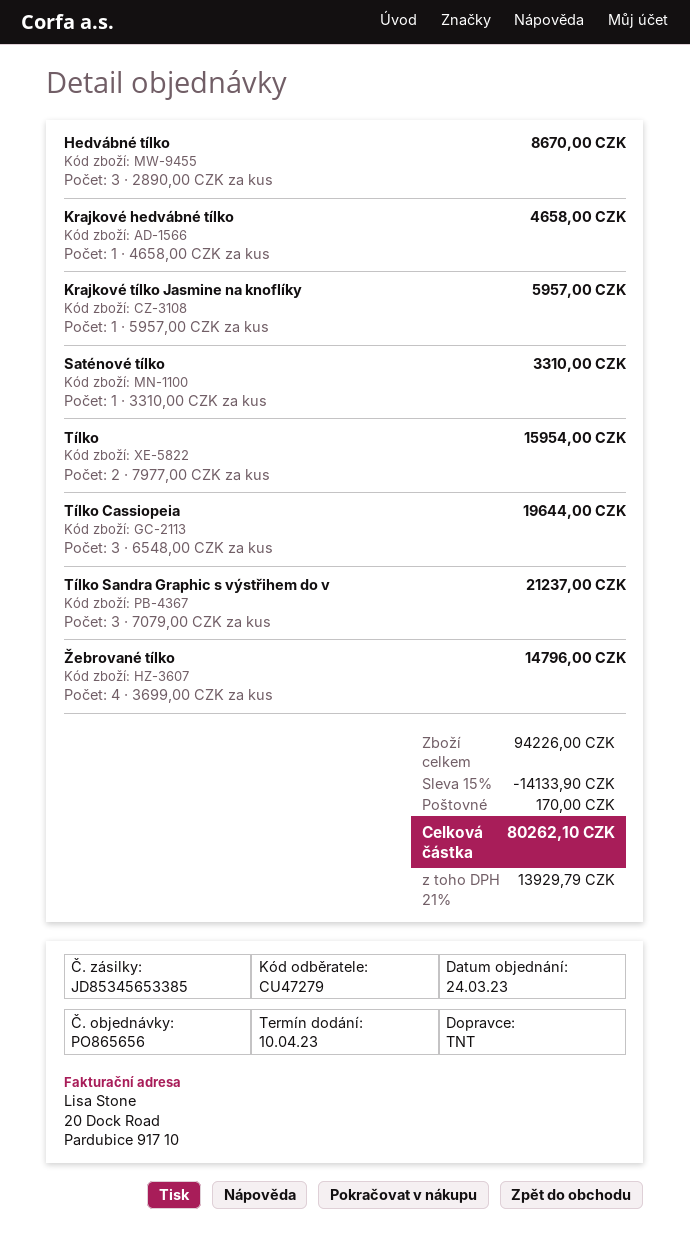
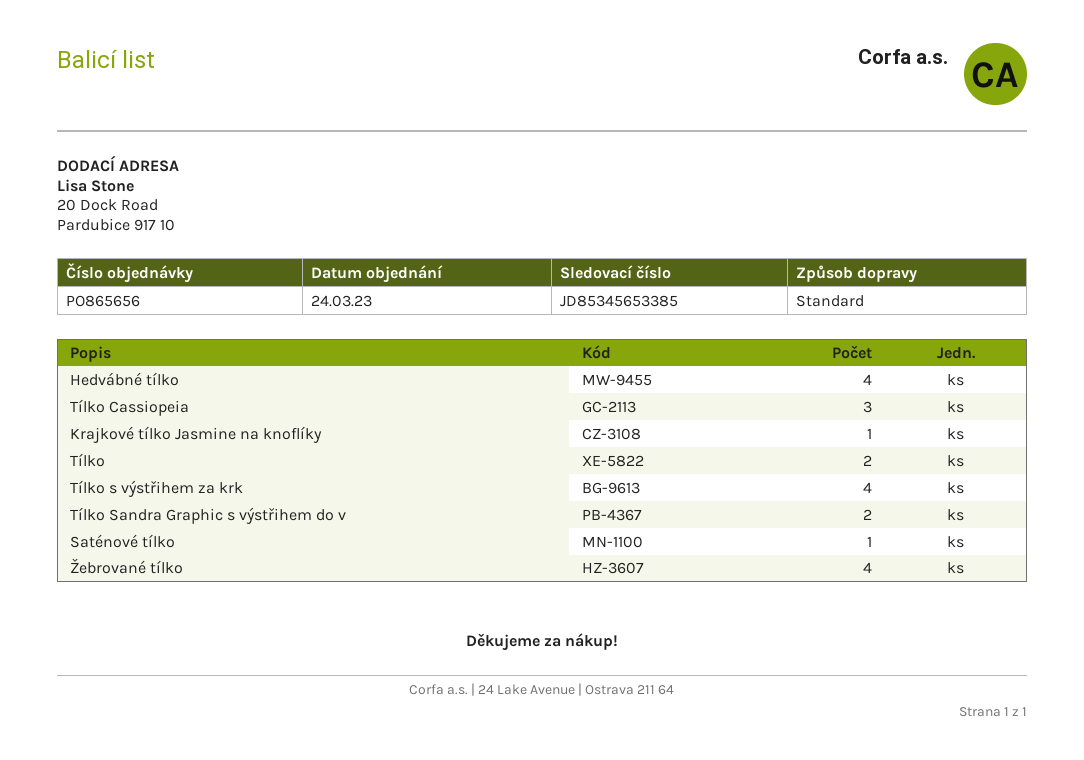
shipping method: TNT -> standard
Hedvábné tílko: 3 -> 4
Krajkové hedvábné tílko: 1 -> none
Tílko Sandra Graphic s výstřihem do v: 3 -> 2
Tílko s výstřihem za krk: none -> 4

